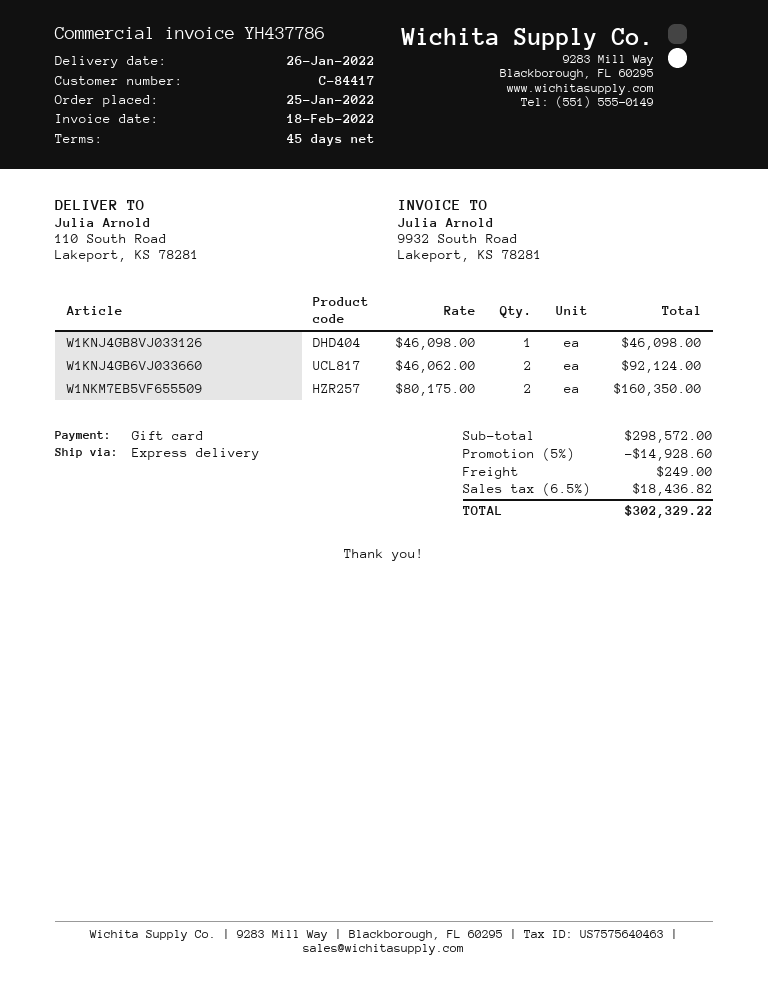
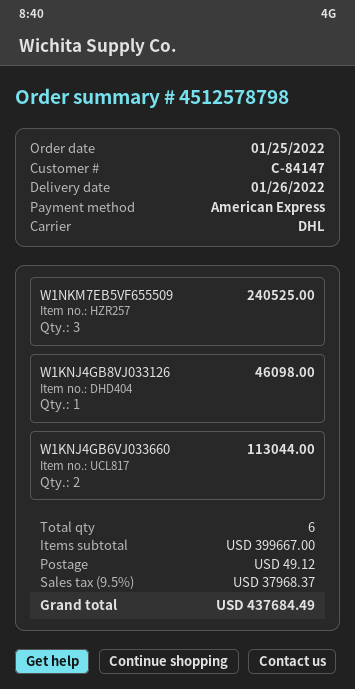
customer number: C-84417 -> C-84147
payment method: gift card -> American Express
shipping method: express -> DHL
W1KNJ4GB6VJ033660: 2 for 92124.00 -> 2 for 113044.00
W1NKM7EB5VF655509: 2 for 160350.00 -> 3 for 240525.00
subtotal: 298572.00 -> 399667.00
discount: 5% = 14928.60 -> none
shipping: 249.00 -> 49.12
tax: 6.5% = 18436.82 -> 9.5% = 37968.37
total: 302329.22 -> 437684.49

